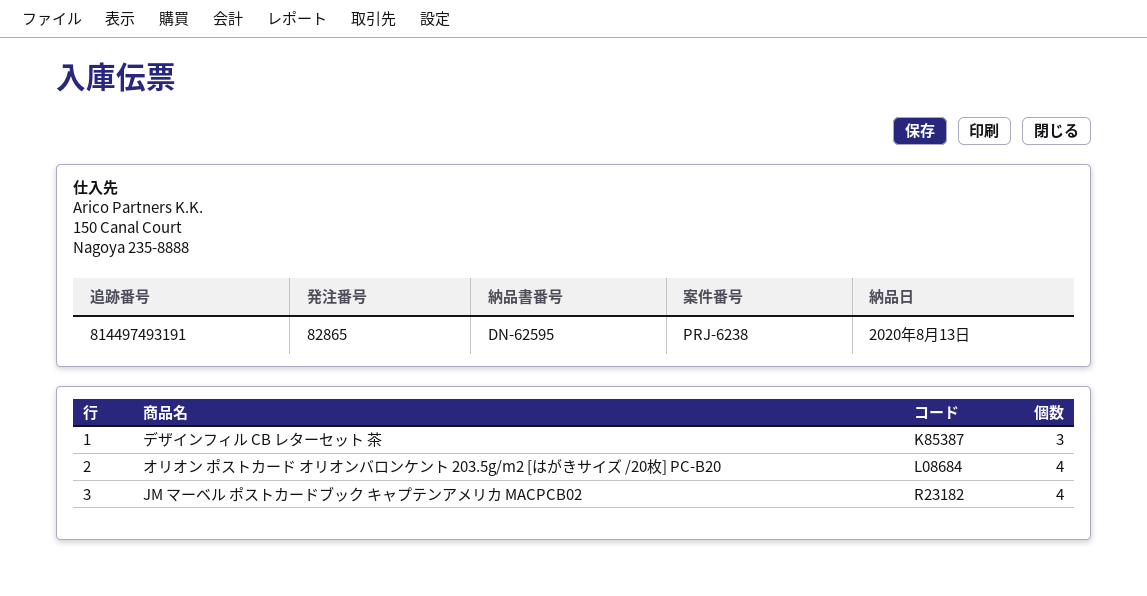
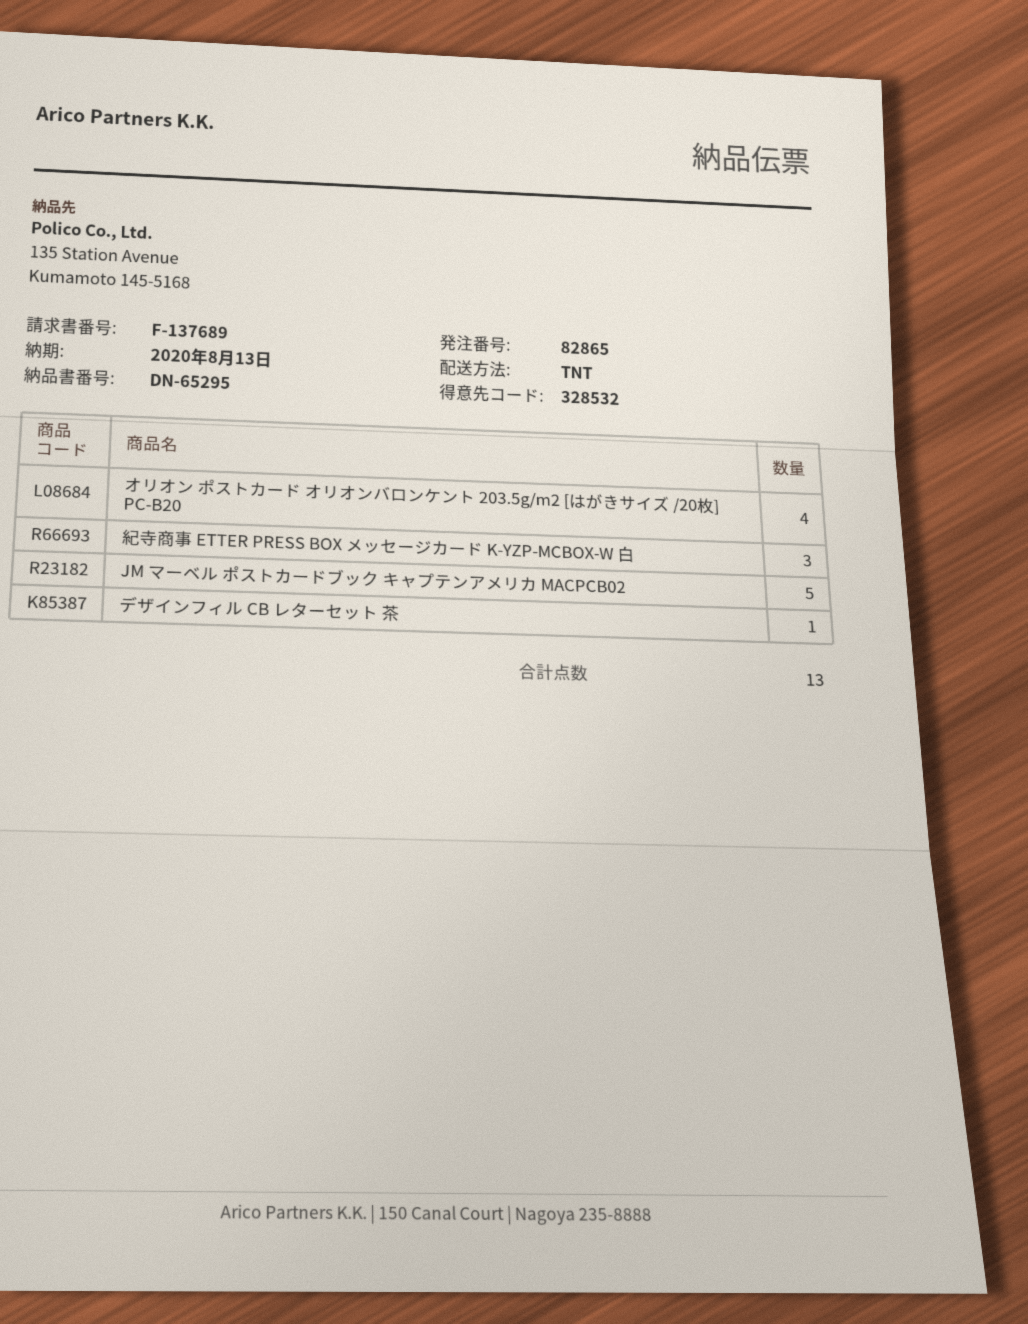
delivery note number: DN-62595 -> DN-65295
デザインフィル CB レターセット 茶: 3 -> 1
JM マーベル ポストカードブック キャプテンアメリカ MACPCB02: 4 -> 5
紀寺商事 ETTER PRESS BOX メッセージカード K-YZP-MCBOX-W 白: none -> 3

